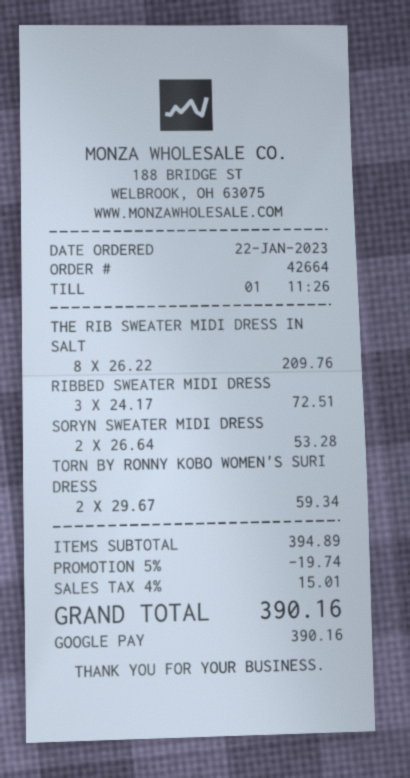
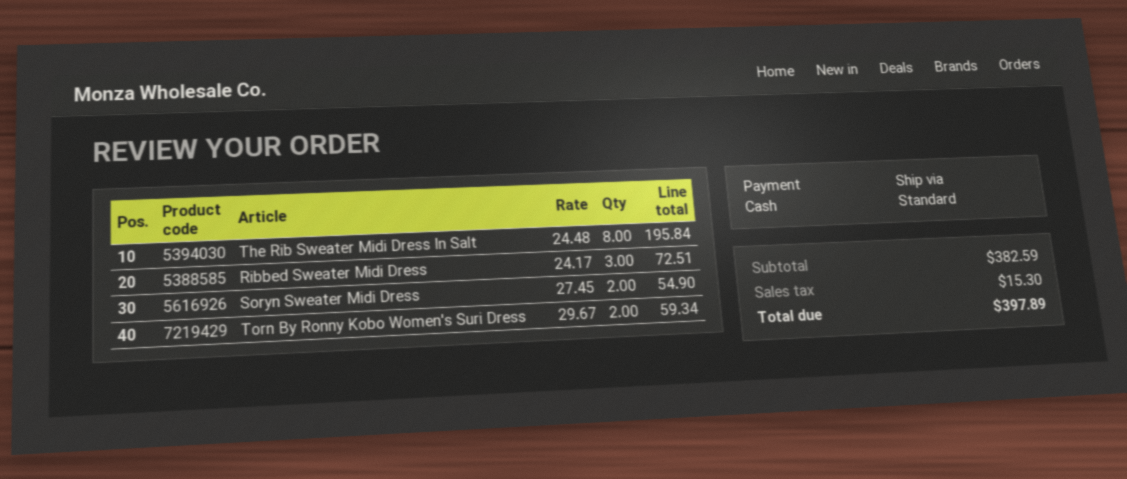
payment method: Google Pay -> cash
THE RIB SWEATER MIDI DRESS IN SALT: 8 x 26.22 = 209.76 -> 8 x 24.48 = 195.84
SORYN SWEATER MIDI DRESS: 2 x 26.64 = 53.28 -> 2 x 27.45 = 54.90
subtotal: 394.89 -> 382.59
discount: 5% = 19.74 -> none
tax: 15.01 -> 15.30
total: 390.16 -> 397.89

